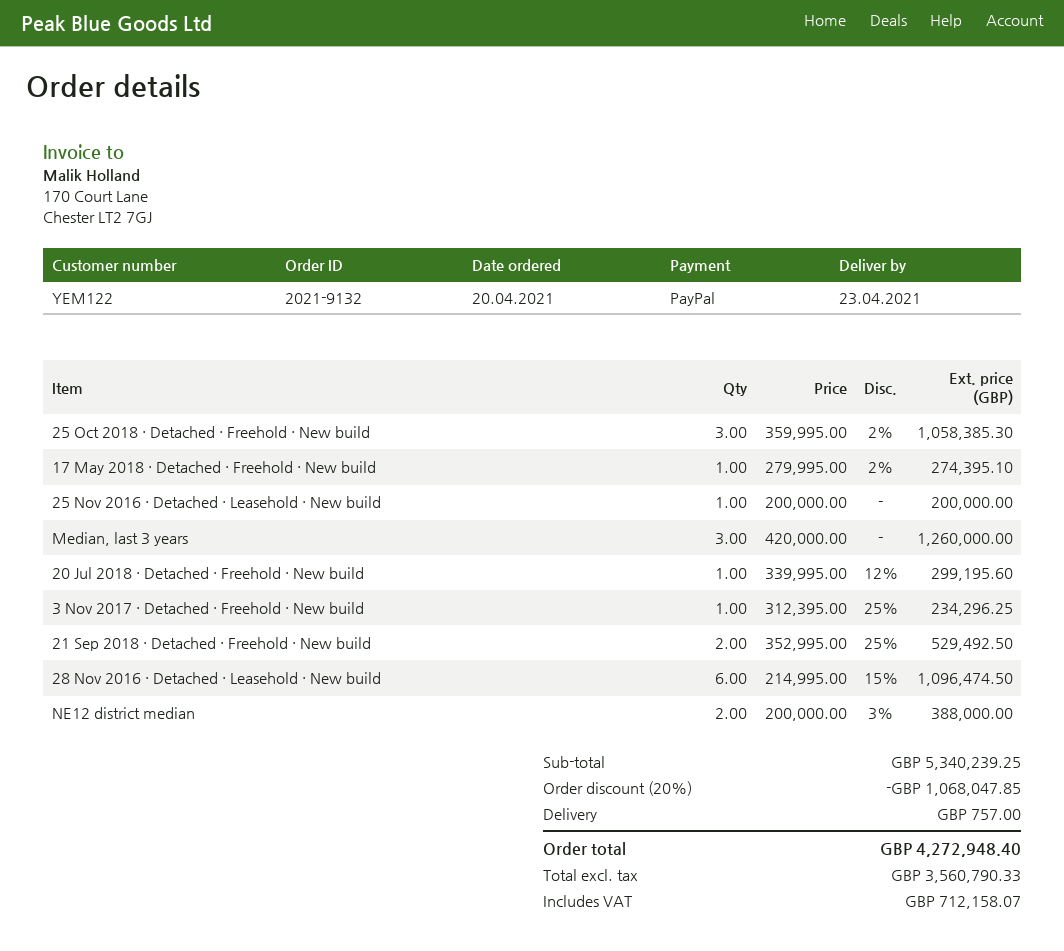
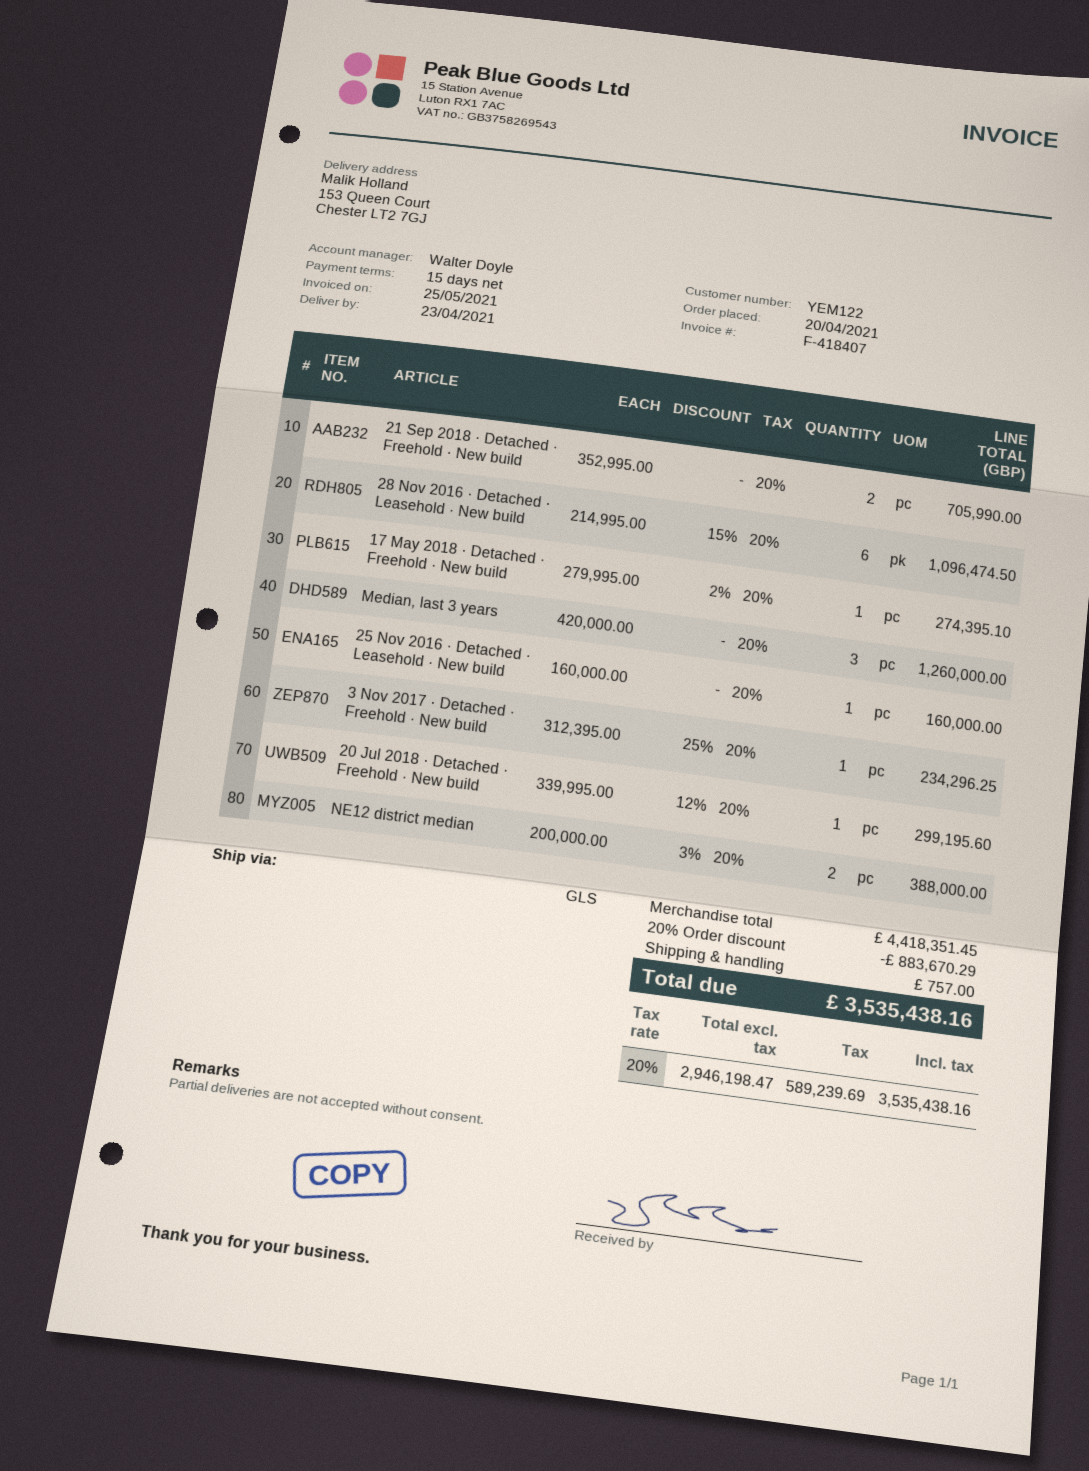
25 Oct 2018 · Detached · Freehold · New build: 3 x 359995.00 - 2% = 1058385.30 -> none
25 Nov 2016 · Detached · Leasehold · New build: 1 x 200000.00 = 200000.00 -> 1 x 160000.00 = 160000.00
21 Sep 2018 · Detached · Freehold · New build: 2 x 352995.00 - 25% = 529492.50 -> 2 x 352995.00 = 705990.00
subtotal: 5340239.25 -> 4418351.45
discount: 20% = 1068047.85 -> 20% = 883670.29
net: 3560790.33 -> 2946198.47
tax: 712158.07 -> 589239.69
total: 4272948.40 -> 3535438.16

